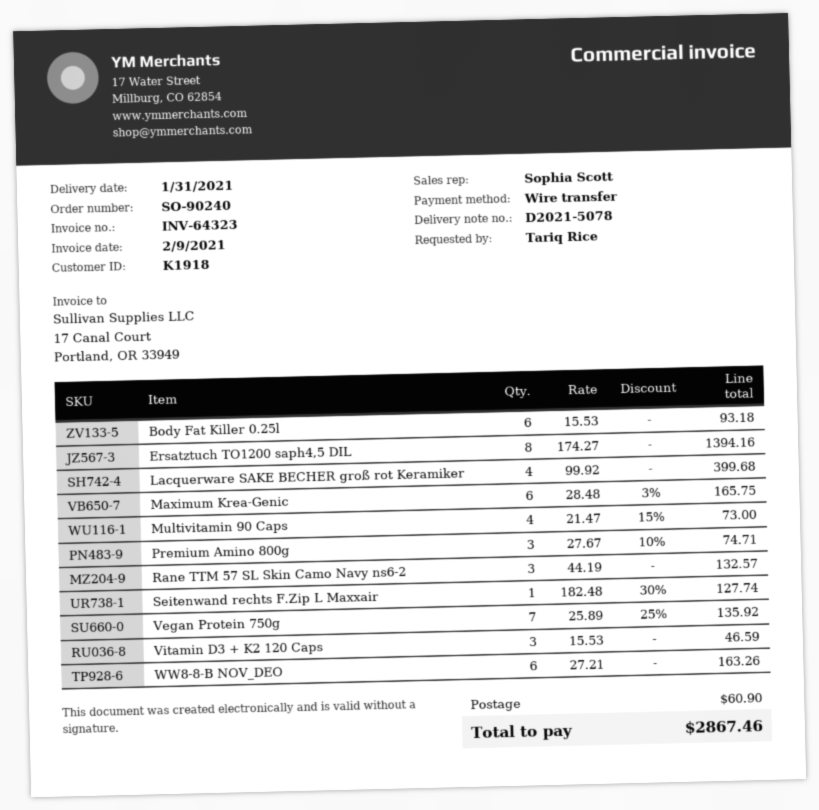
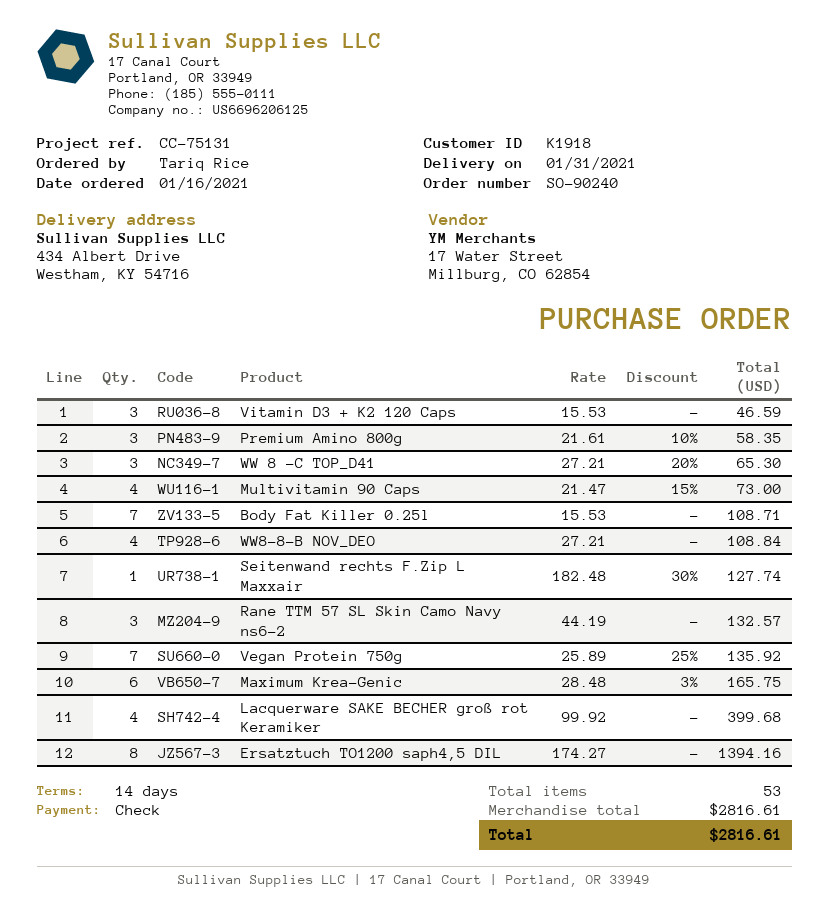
payment method: bank transfer -> cheque
Body Fat Killer 0.25l: 6 x 15.53 = 93.18 -> 7 x 15.53 = 108.71
Premium Amino 800g: 3 x 27.67 - 10% = 74.71 -> 3 x 21.61 - 10% = 58.35
WW8-8-B NOV_DEO: 6 x 27.21 = 163.26 -> 4 x 27.21 = 108.84
WW 8 -C TOP_D41: none -> 3 x 27.21 - 20% = 65.30
shipping: 60.90 -> none
total: 2867.46 -> 2816.61

